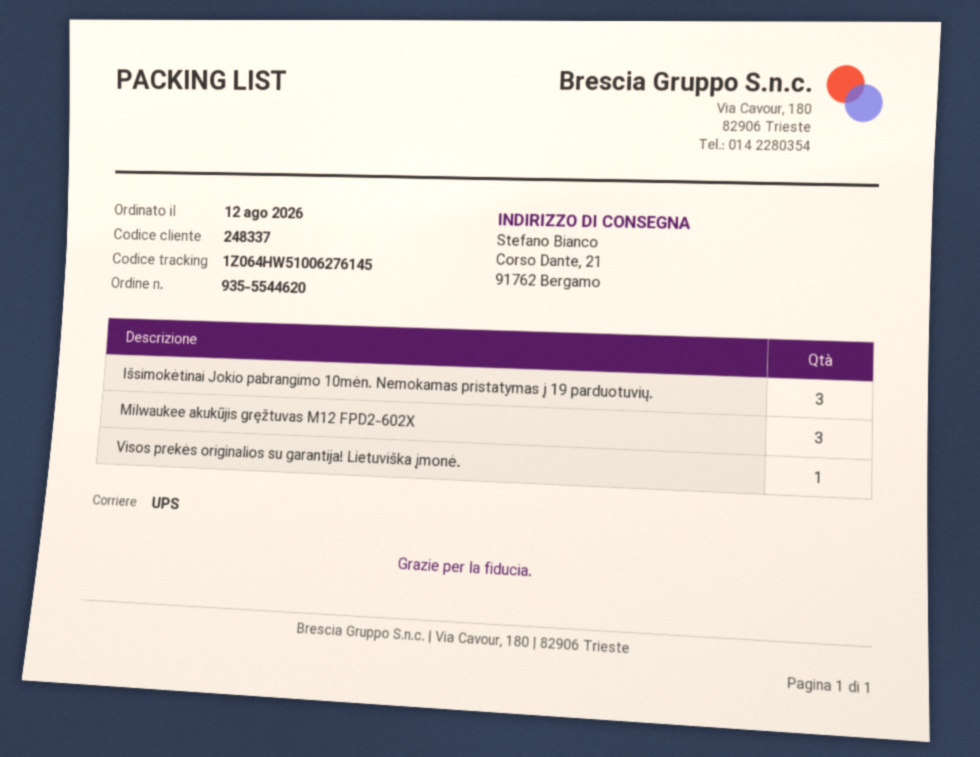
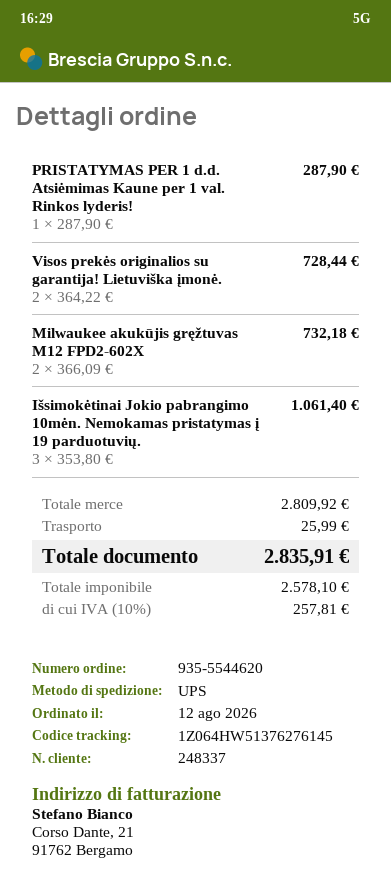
tracking number: 1Z064HW51006276145 -> 1Z064HW51376276145
Milwaukee akukūjis gręžtuvas M12 FPD2-602X: 3 -> 2
Visos prekės originalios su garantija! Lietuviška įmonė.: 1 -> 2
PRISTATYMAS PER 1 d.d. Atsiėmimas Kaune per 1 val. Rinkos lyderis!: none -> 1

